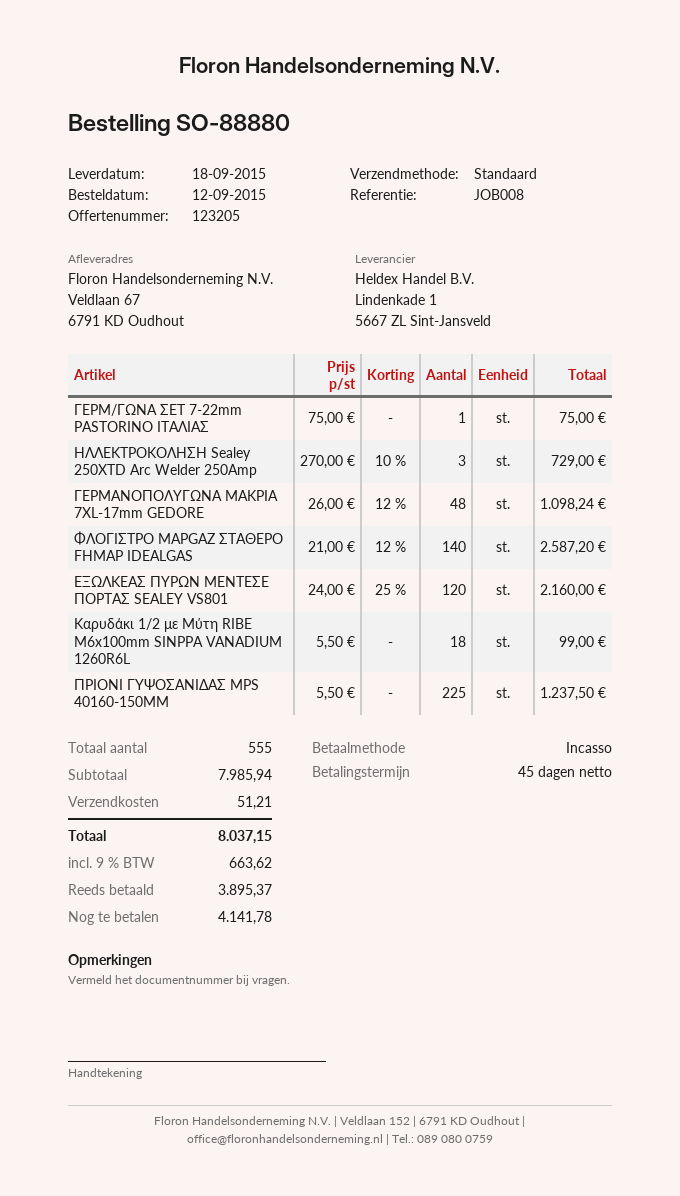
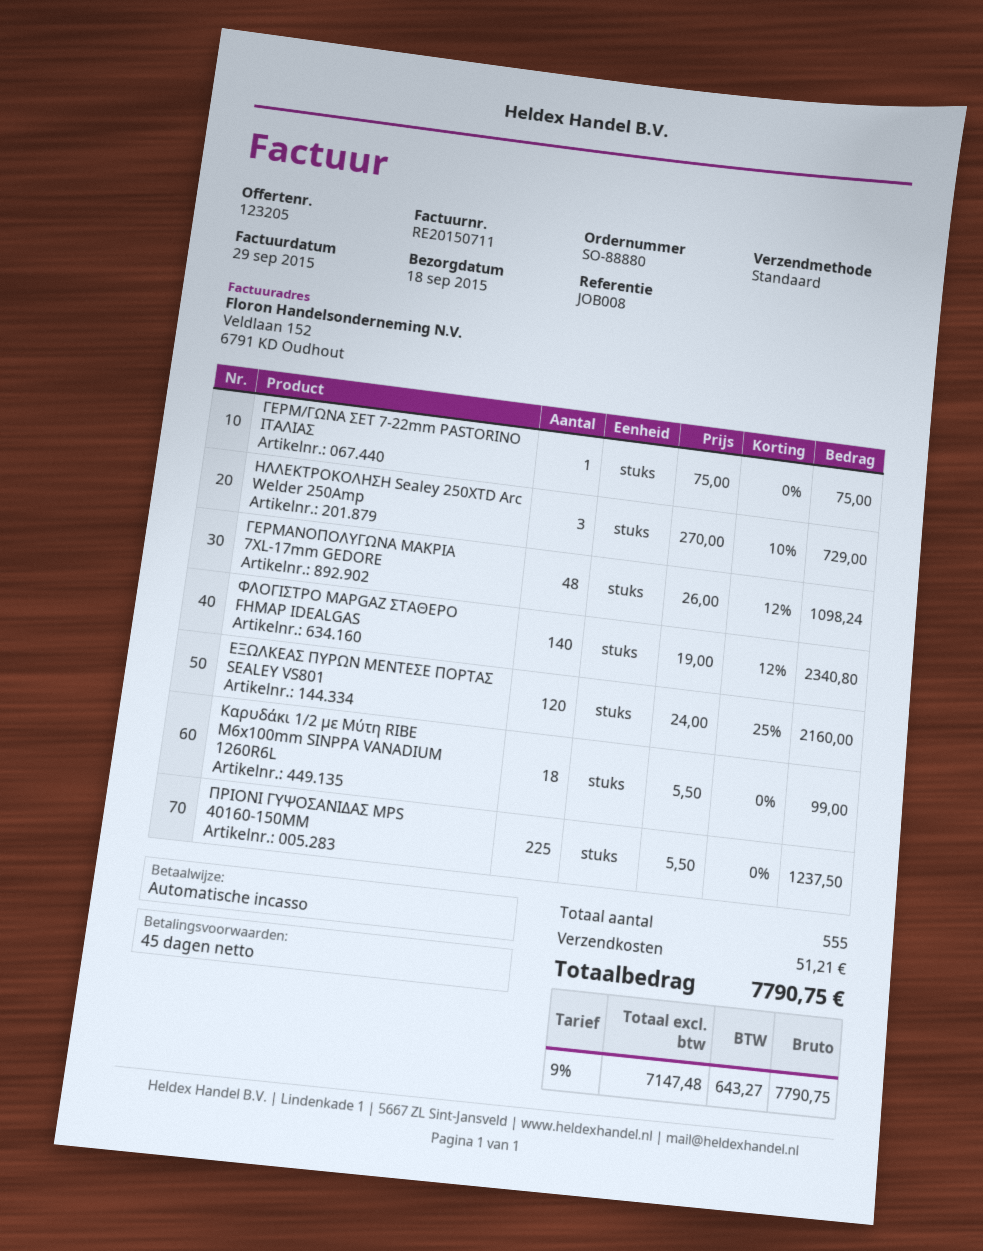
ΦΛΟΓΙΣΤΡΟ MAPGAZ ΣΤΑΘΕΡΟ FHMAP IDEALGAS: 140 x 21.00 - 12% = 2587.20 -> 140 x 19.00 - 12% = 2340.80
tax: 9% = 663.62 -> 9% = 643.27
total: 8037.15 -> 7790.75

